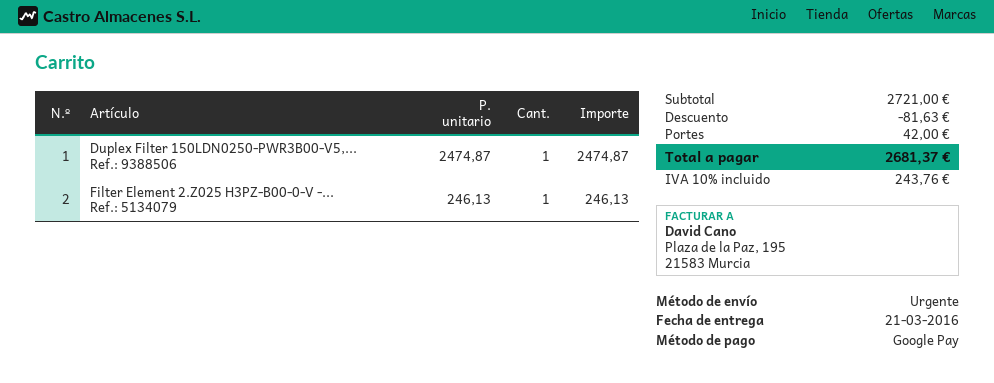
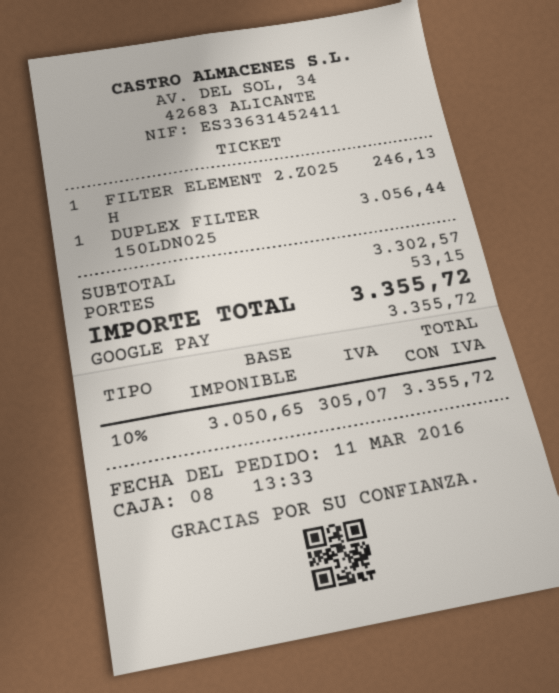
Duplex Filter 150LDN0250-PWR3B00-V5,...: 1 x 2474.87 = 2474.87 -> 1 x 3056.44 = 3056.44
subtotal: 2721.00 -> 3302.57
discount: 81.63 -> none
shipping: 42.00 -> 53.15
tax: 10% = 243.76 -> 10% = 305.07
total: 2681.37 -> 3355.72

